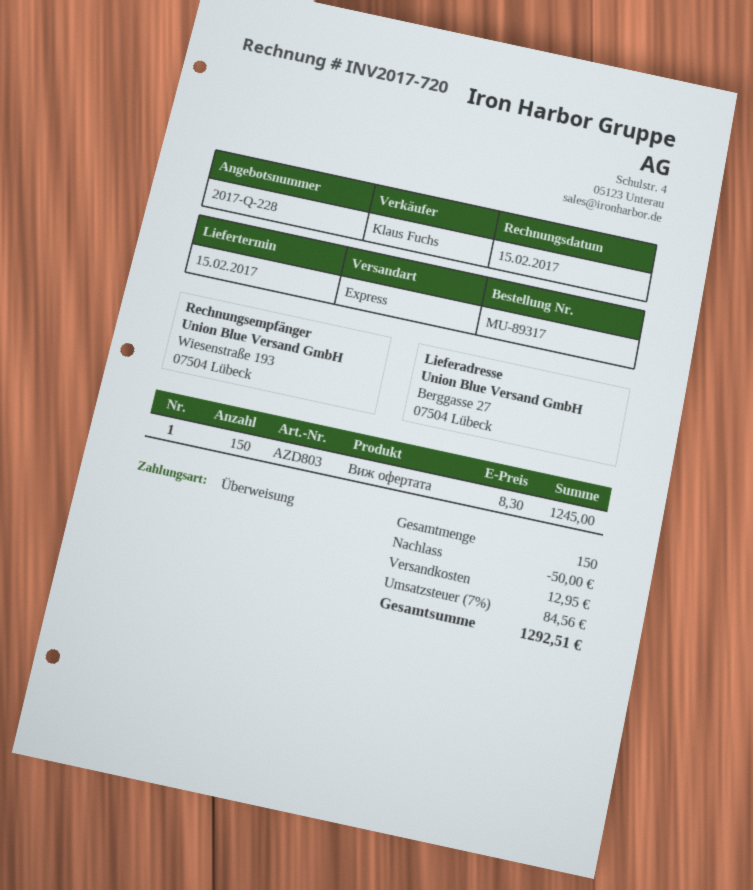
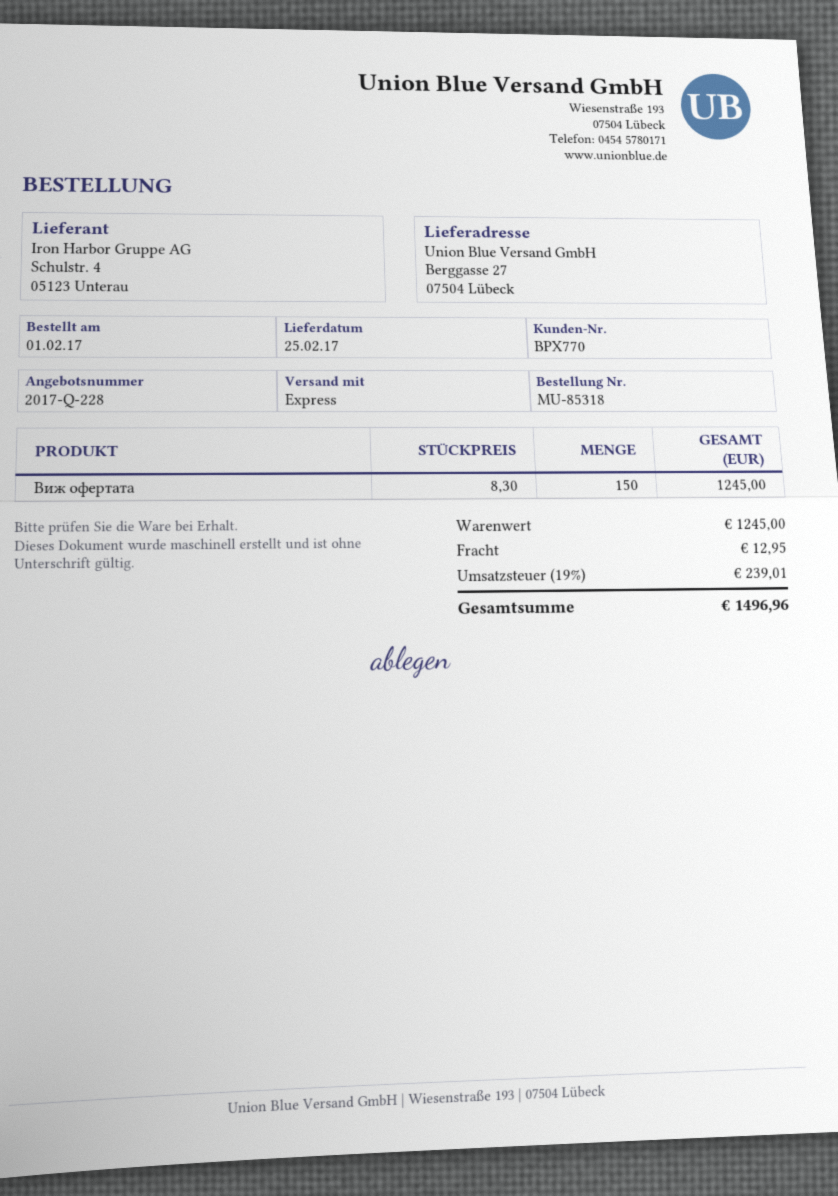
order number: MU-89317 -> MU-85318
delivery date: 2017-02-15 -> 2017-02-25
discount: 50.00 -> none
tax: 7% = 84.56 -> 19% = 239.01
total: 1292.51 -> 1496.96

